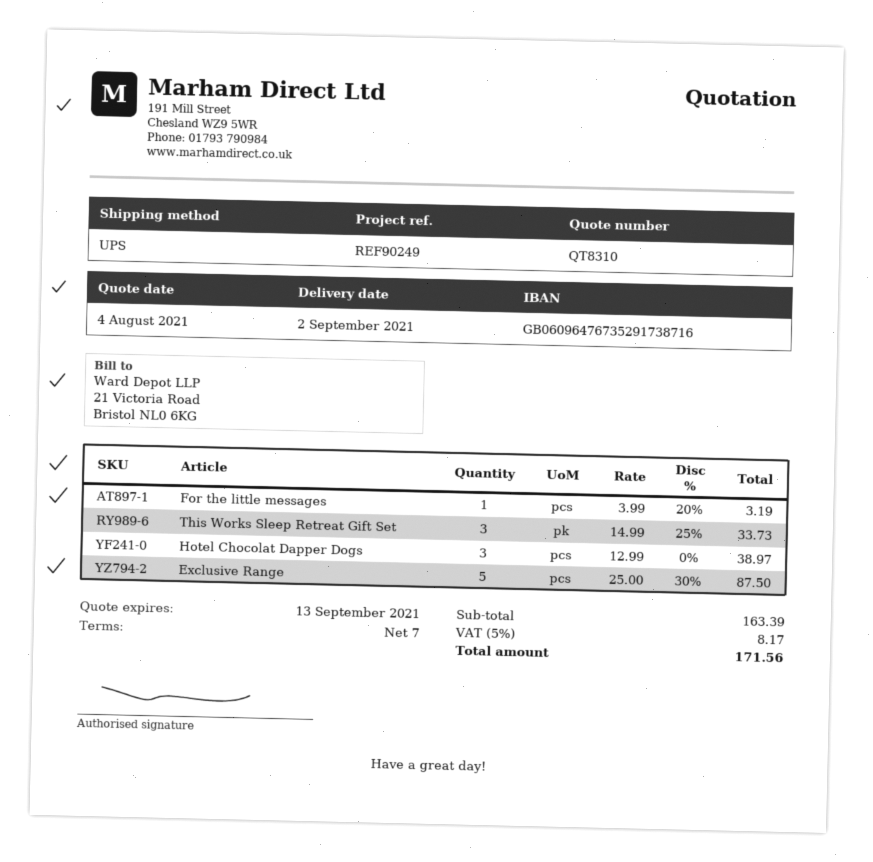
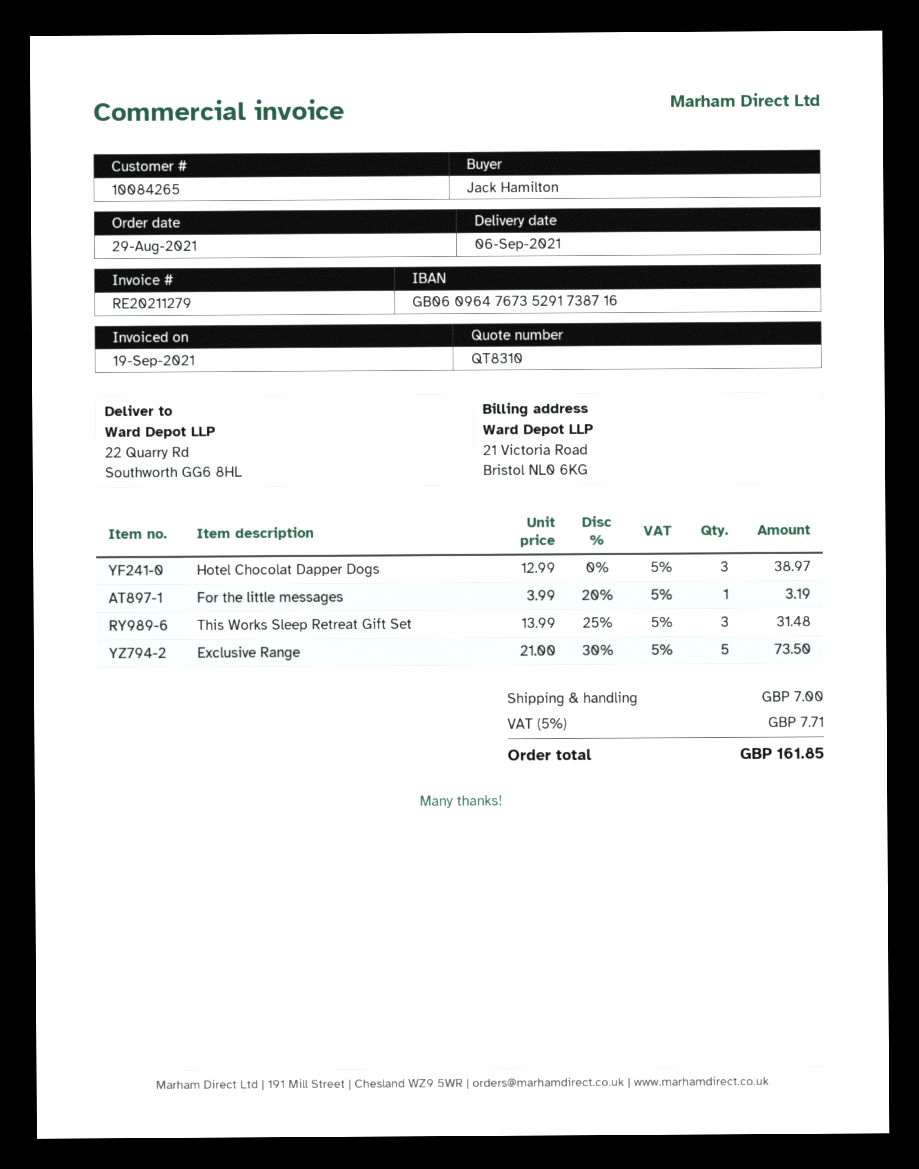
delivery date: 2021-09-02 -> 2021-09-06
This Works Sleep Retreat Gift Set: 3 x 14.99 - 25% = 33.73 -> 3 x 13.99 - 25% = 31.48
Exclusive Range: 5 x 25.00 - 30% = 87.50 -> 5 x 21.00 - 30% = 73.50
shipping: none -> 7.00
tax: 5% = 8.17 -> 5% = 7.71
total: 171.56 -> 161.85

